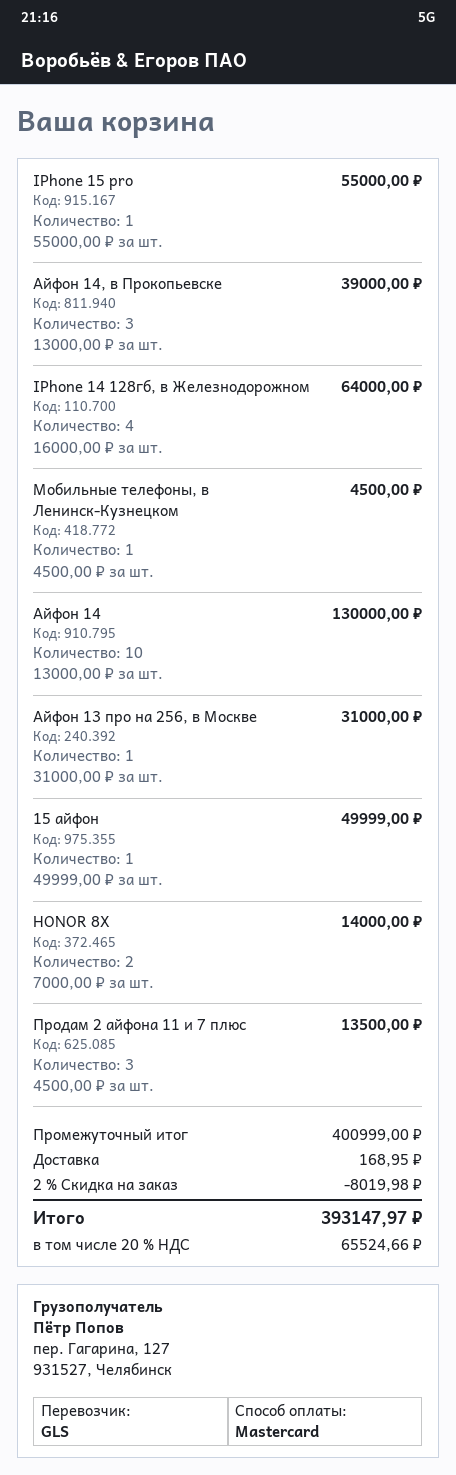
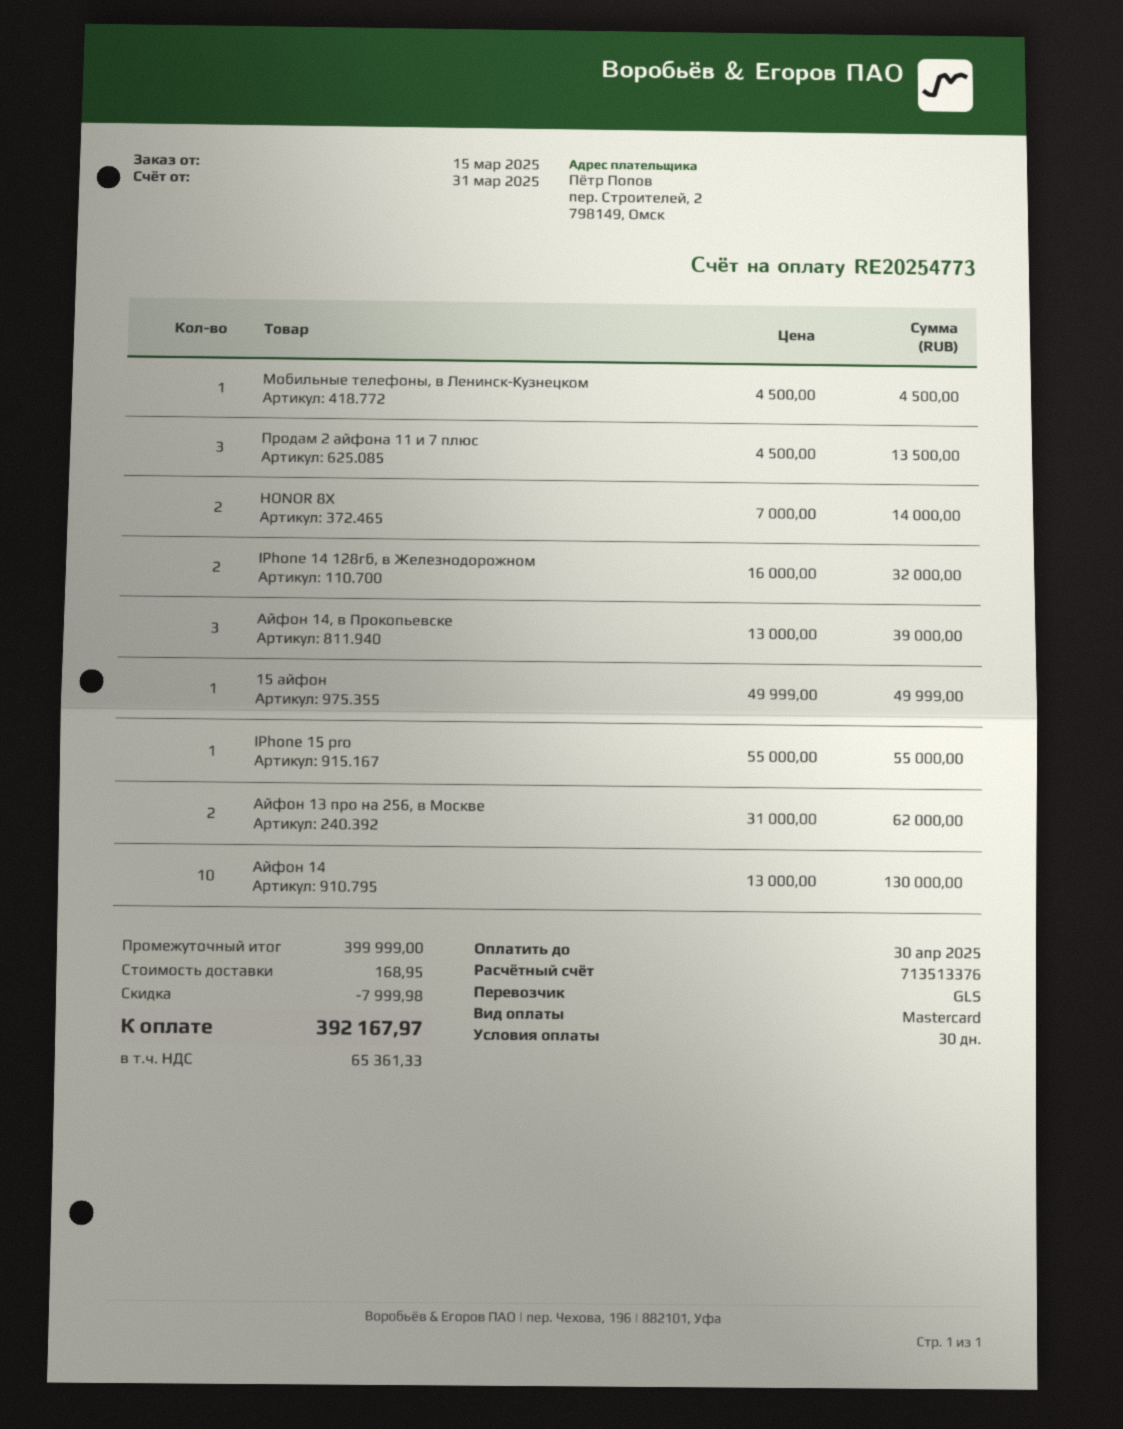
IPhone 14 128гб, в Железнодорожном: 4 x 16000.00 = 64000.00 -> 2 x 16000.00 = 32000.00
Айфон 13 про на 256, в Москве: 1 x 31000.00 = 31000.00 -> 2 x 31000.00 = 62000.00
subtotal: 400999.00 -> 399999.00
discount: 8019.98 -> 7999.98
tax: 65524.66 -> 65361.33
total: 393147.97 -> 392167.97

